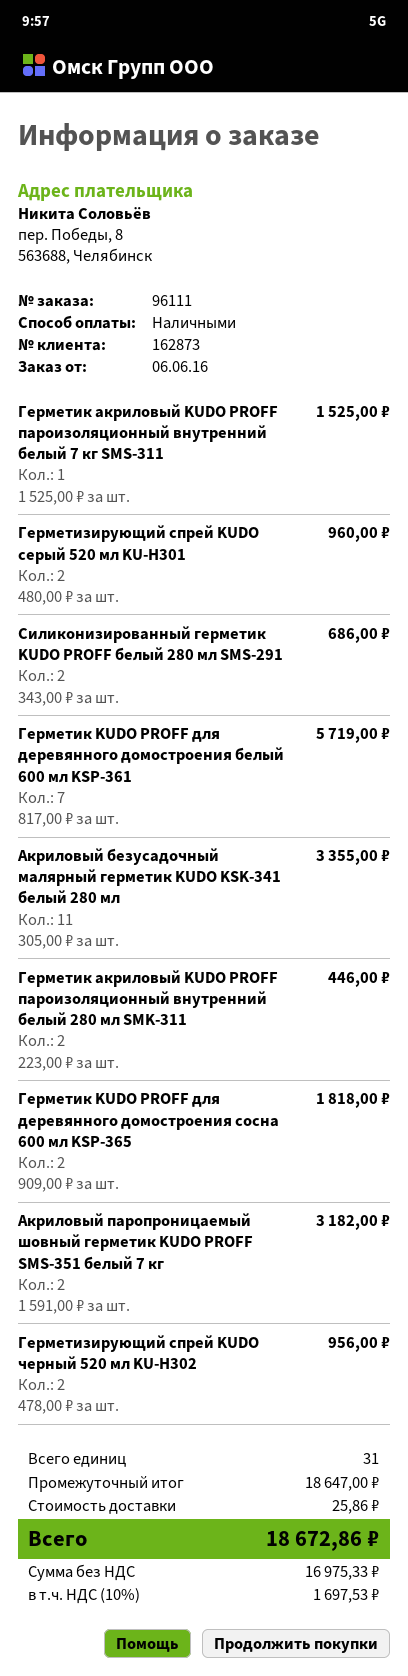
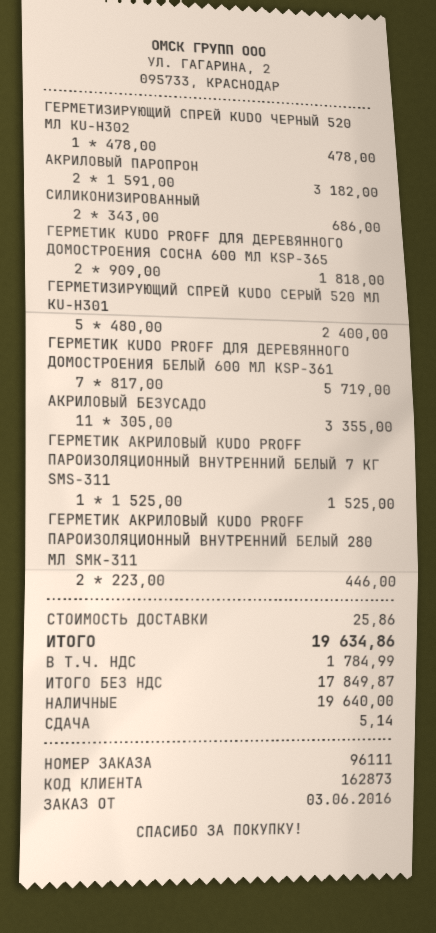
order date: 2016-06-06 -> 2016-06-03
Герметизирующий спрей KUDO серый 520 мл KU-H301: 2 x 480.00 = 960.00 -> 5 x 480.00 = 2400.00
Герметизирующий спрей KUDO черный 520 мл KU-H302: 2 x 478.00 = 956.00 -> 1 x 478.00 = 478.00
net: 16975.33 -> 17849.87
tax: 1697.53 -> 1784.99
total: 18672.86 -> 19634.86

